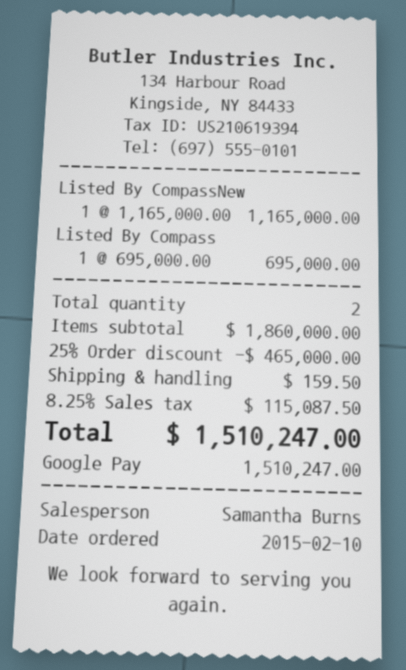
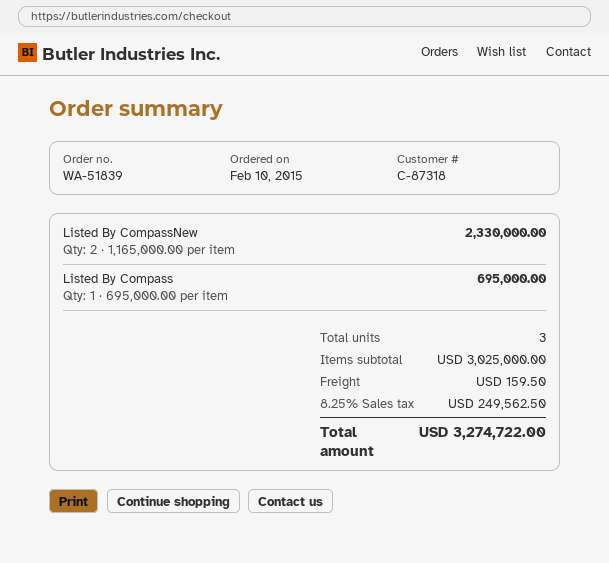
Listed By CompassNew: 1 x 1165000.00 = 1165000.00 -> 2 x 1165000.00 = 2330000.00
total quantity: 2 -> 3
subtotal: 1860000.00 -> 3025000.00
discount: 25% = 465000.00 -> none
tax: 8.25% = 115087.50 -> 8.25% = 249562.50
total: 1510247.00 -> 3274722.00

